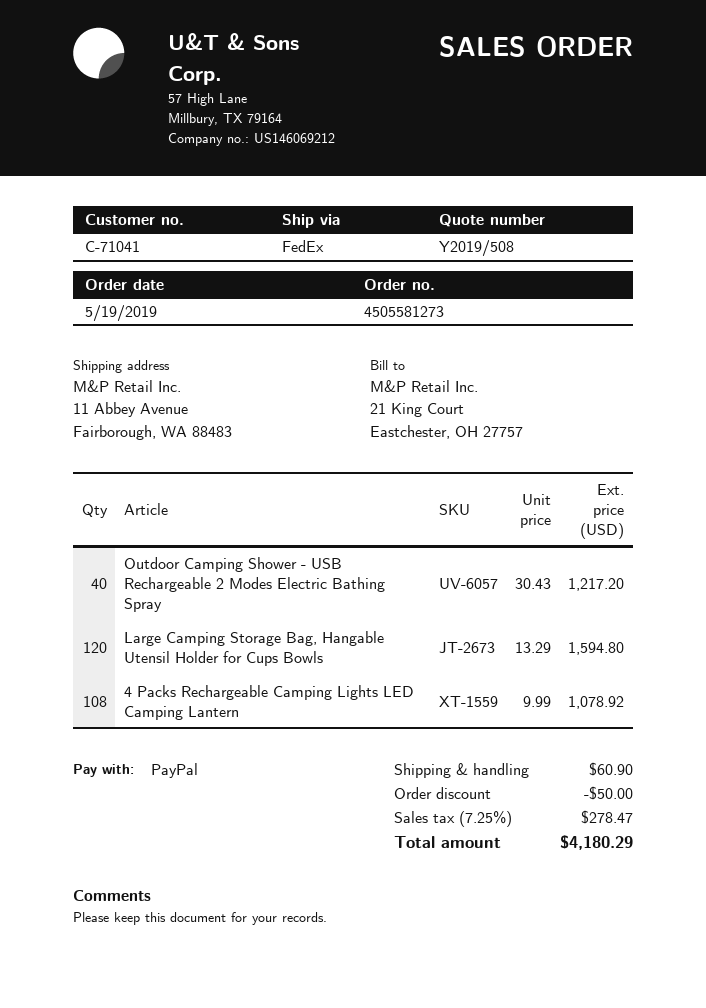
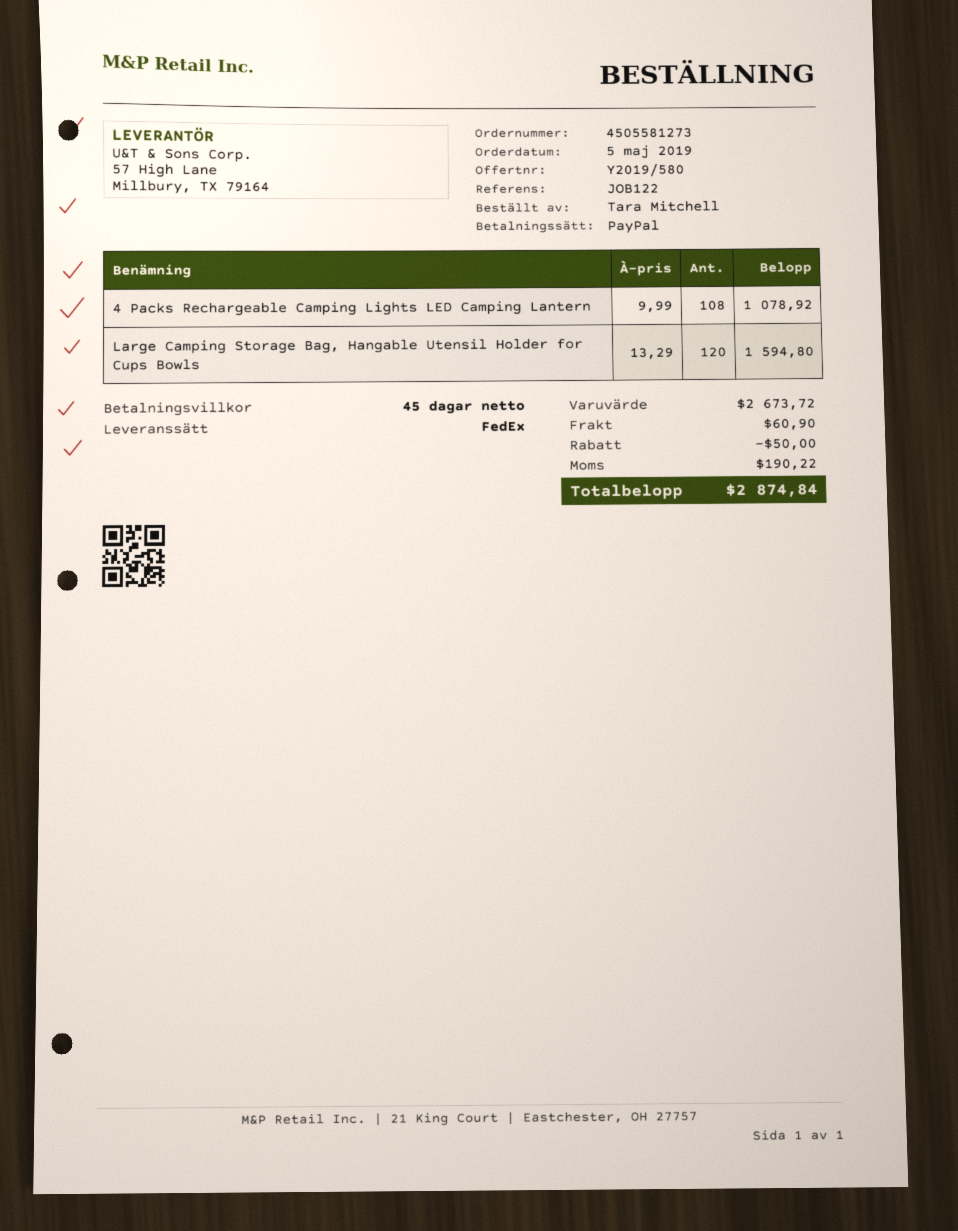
quote number: Y2019/508 -> Y2019/580
order date: 2019-05-19 -> 2019-05-05
Outdoor Camping Shower - USB Rechargeable 2 Modes Electric Bathing Spray: 40 x 30.43 = 1217.20 -> none
tax: 278.47 -> 190.22
total: 4180.29 -> 2874.84

